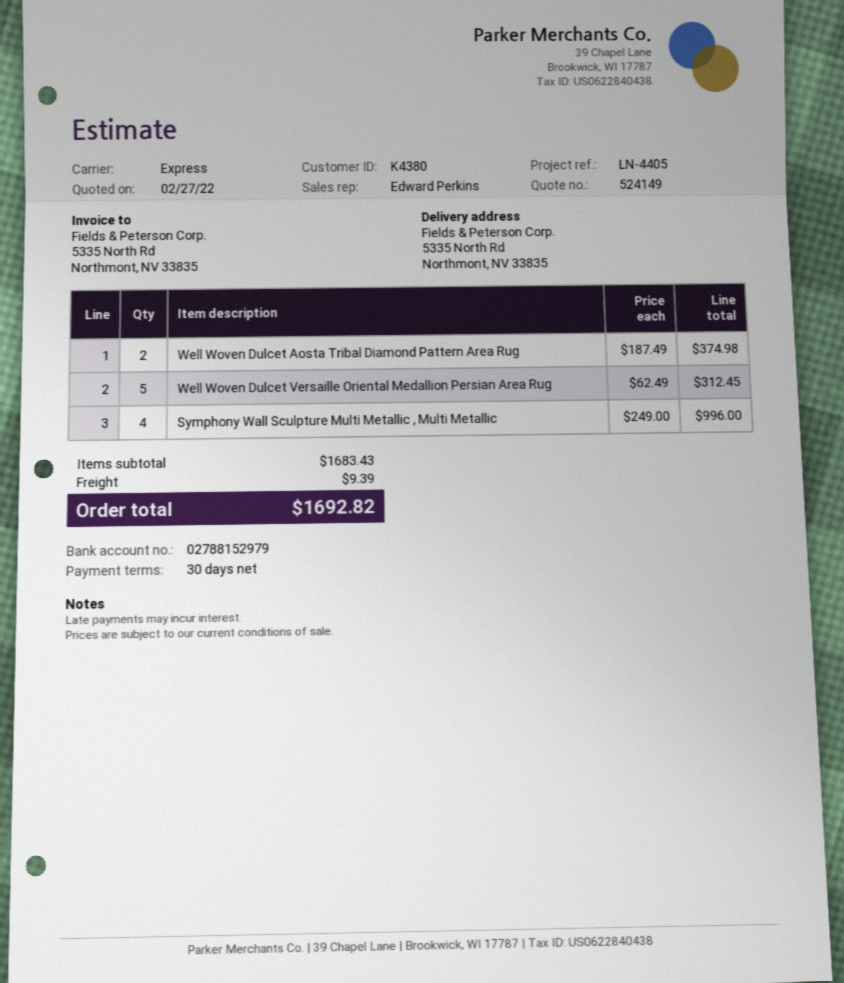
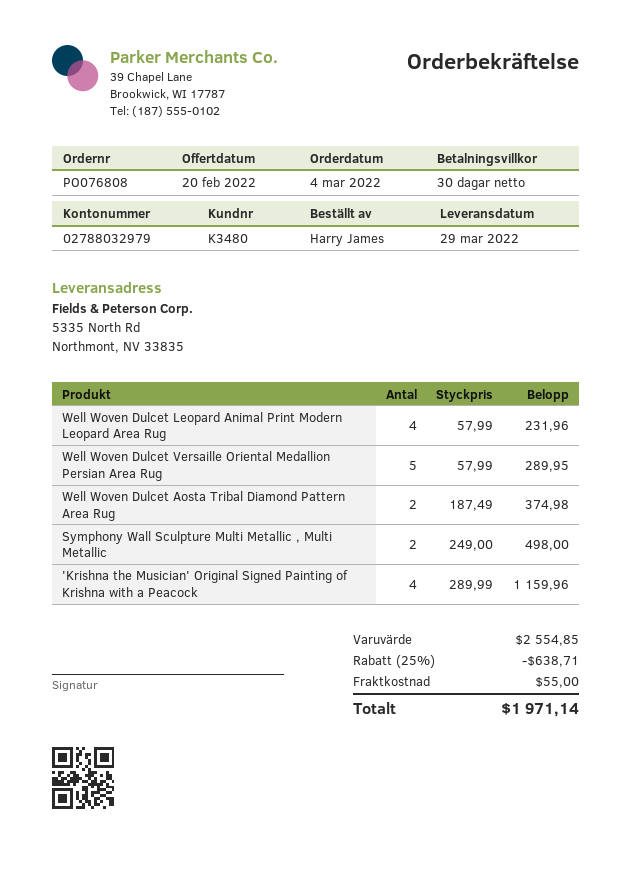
quote date: 2022-02-27 -> 2022-02-20
customer number: K4380 -> K3480
bank account: 02788152979 -> 02788032979
Well Woven Dulcet Versaille Oriental Medallion Persian Area Rug: 5 x 62.49 = 312.45 -> 5 x 57.99 = 289.95
Symphony Wall Sculpture Multi Metallic , Multi Metallic: 4 x 249.00 = 996.00 -> 2 x 249.00 = 498.00
Well Woven Dulcet Leopard Animal Print Modern Leopard Area Rug: none -> 4 x 57.99 = 231.96
'Krishna the Musician' Original Signed Painting of Krishna with a Peacock: none -> 4 x 289.99 = 1159.96
subtotal: 1683.43 -> 2554.85
discount: none -> 25% = 638.71
shipping: 9.39 -> 55.00
total: 1692.82 -> 1971.14

